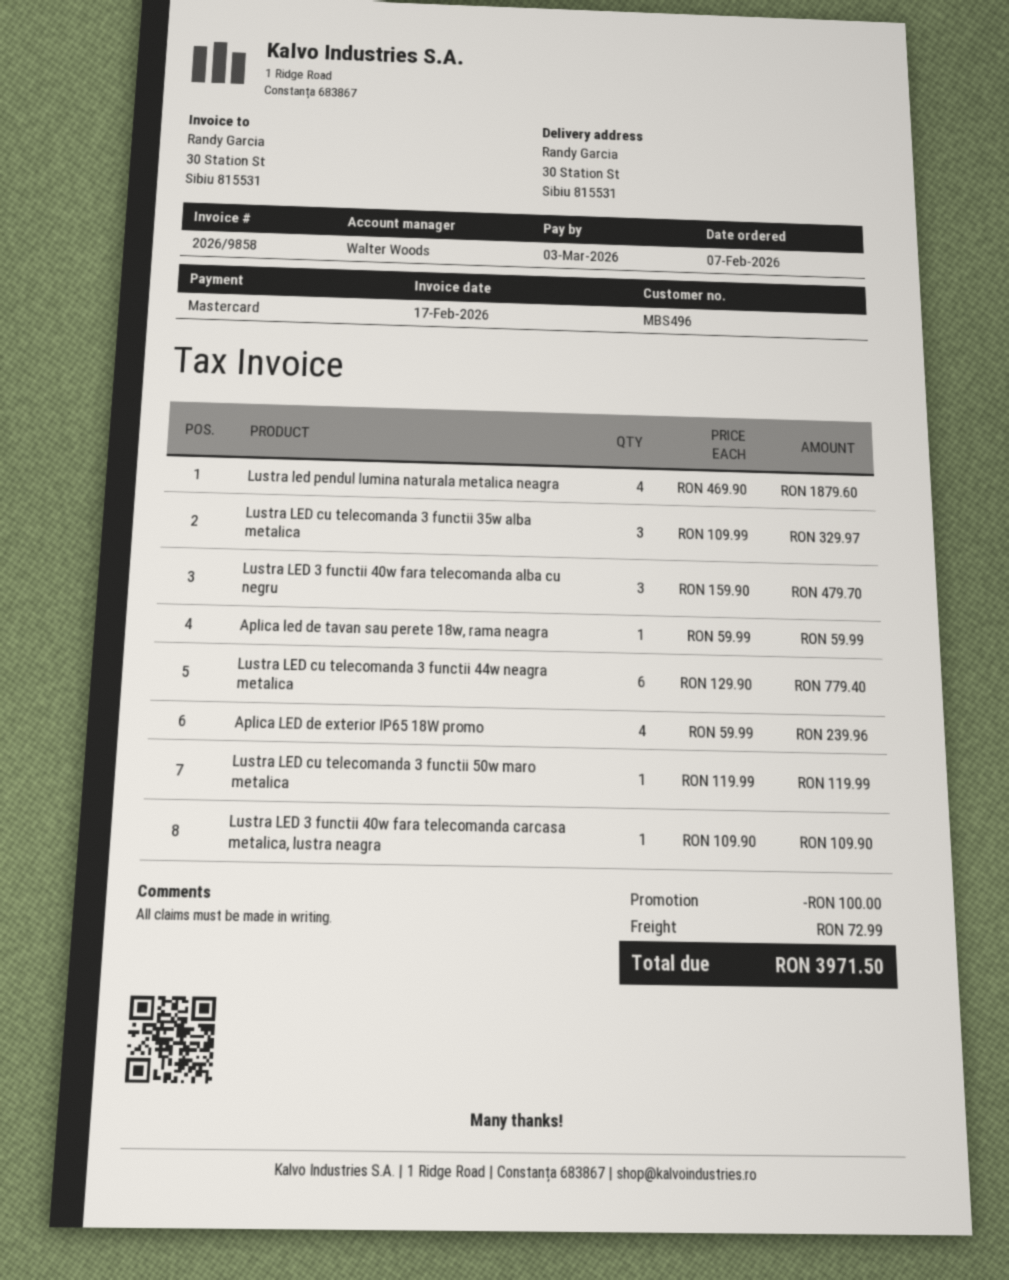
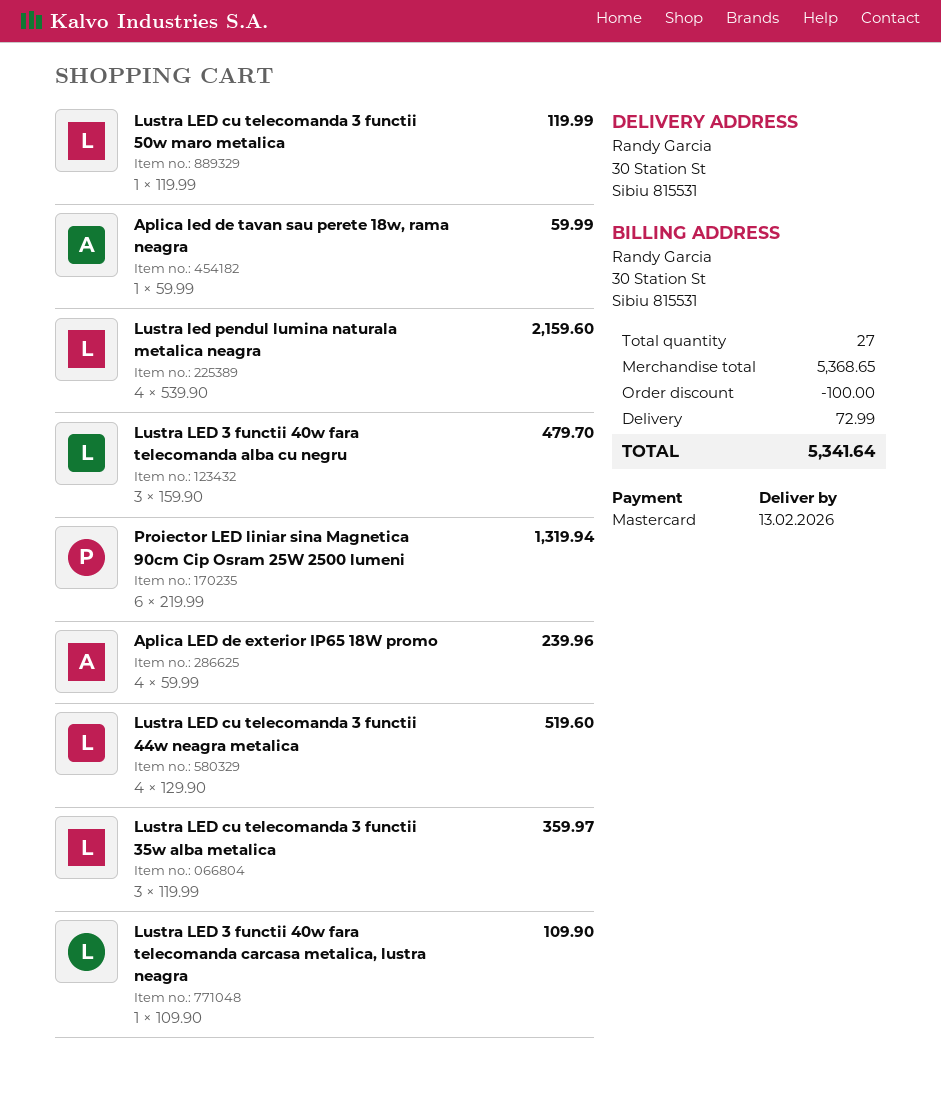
Lustra led pendul lumina naturala metalica neagra: 4 x 469.90 = 1879.60 -> 4 x 539.90 = 2159.60
Lustra LED cu telecomanda 3 functii 35w alba metalica: 3 x 109.99 = 329.97 -> 3 x 119.99 = 359.97
Lustra LED cu telecomanda 3 functii 44w neagra metalica: 6 x 129.90 = 779.40 -> 4 x 129.90 = 519.60
Proiector LED liniar sina Magnetica 90cm Cip Osram 25W 2500 lumeni: none -> 6 x 219.99 = 1319.94
total: 3971.50 -> 5341.64

